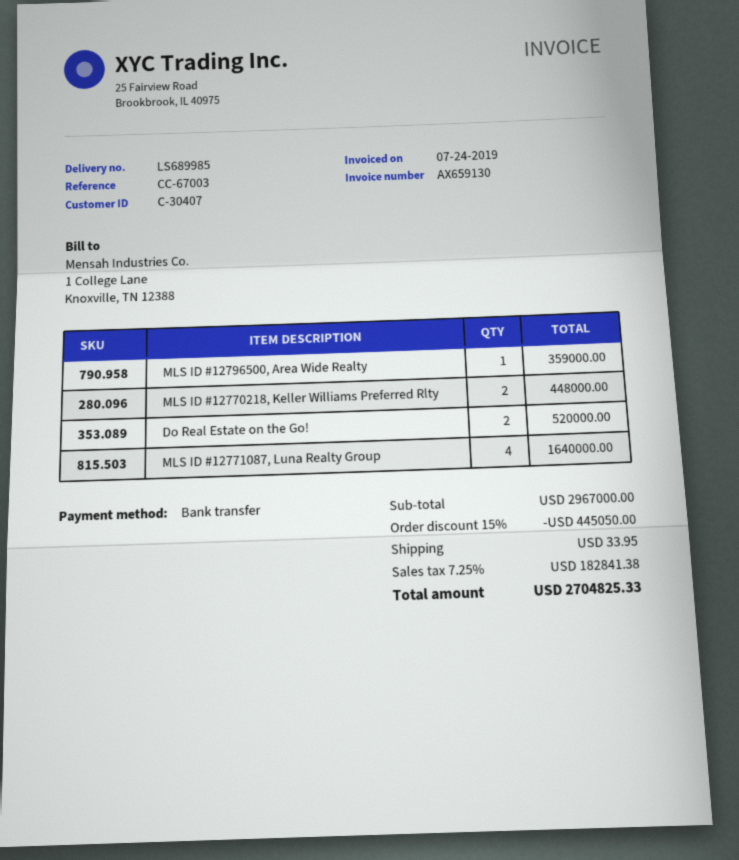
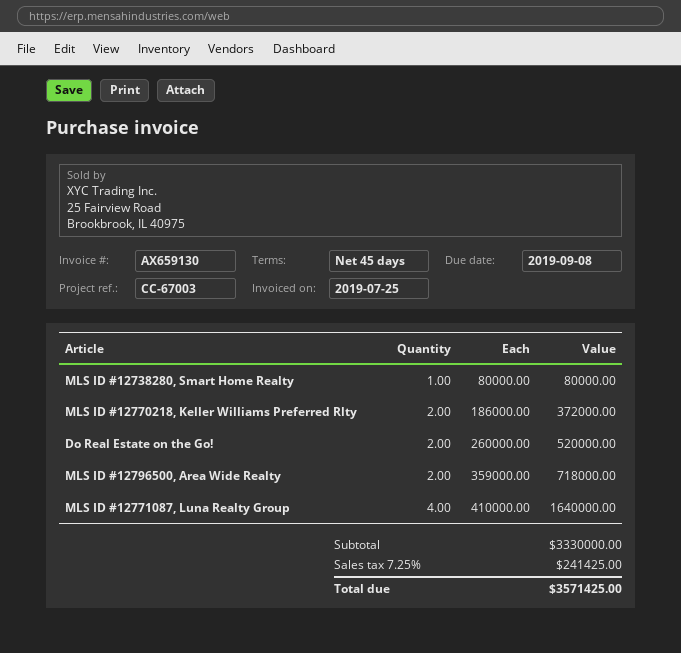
invoice date: 2019-07-24 -> 2019-07-25
MLS ID #12796500, Area Wide Realty: 1 for 359000.00 -> 2 for 718000.00
MLS ID #12770218, Keller Williams Preferred Rlty: 2 for 448000.00 -> 2 for 372000.00
MLS ID #12738280, Smart Home Realty: none -> 1 for 80000.00
subtotal: 2967000.00 -> 3330000.00
discount: 15% = 445050.00 -> none
shipping: 33.95 -> none
tax: 7.25% = 182841.38 -> 7.25% = 241425.00
total: 2704825.33 -> 3571425.00

